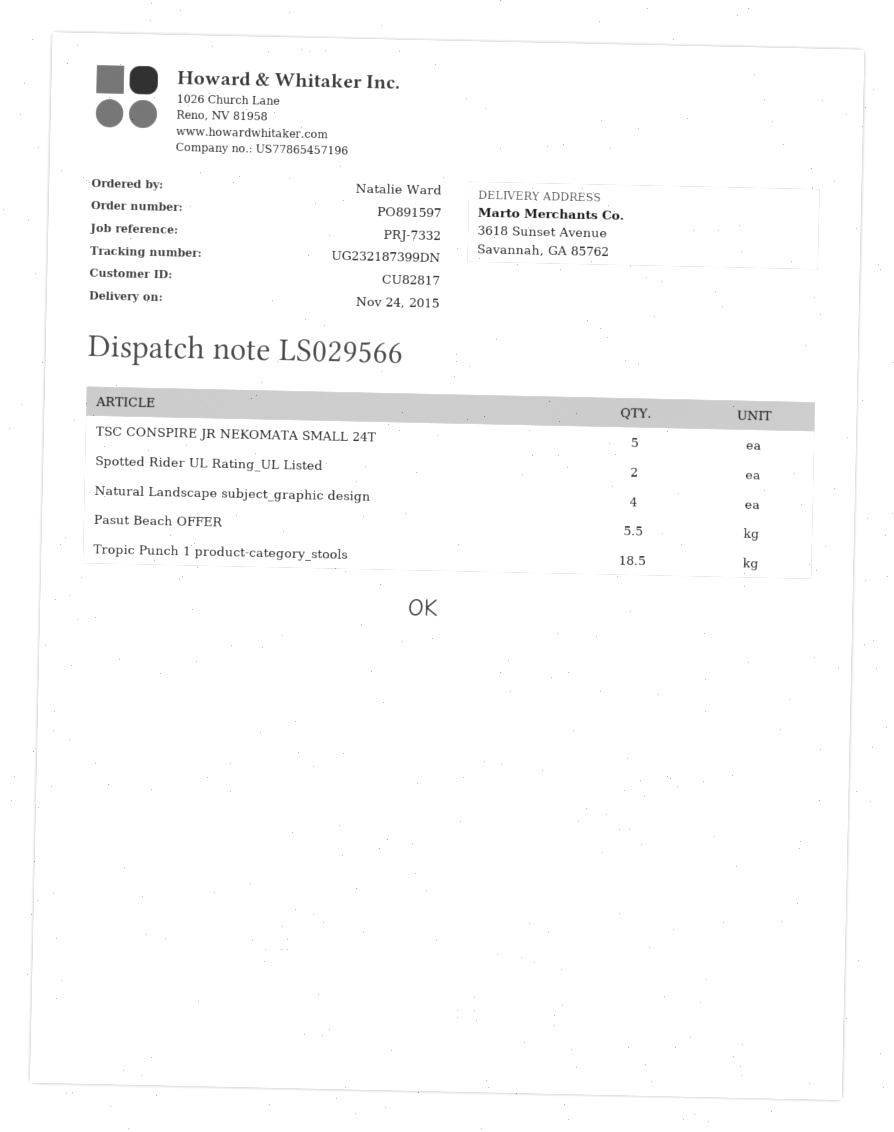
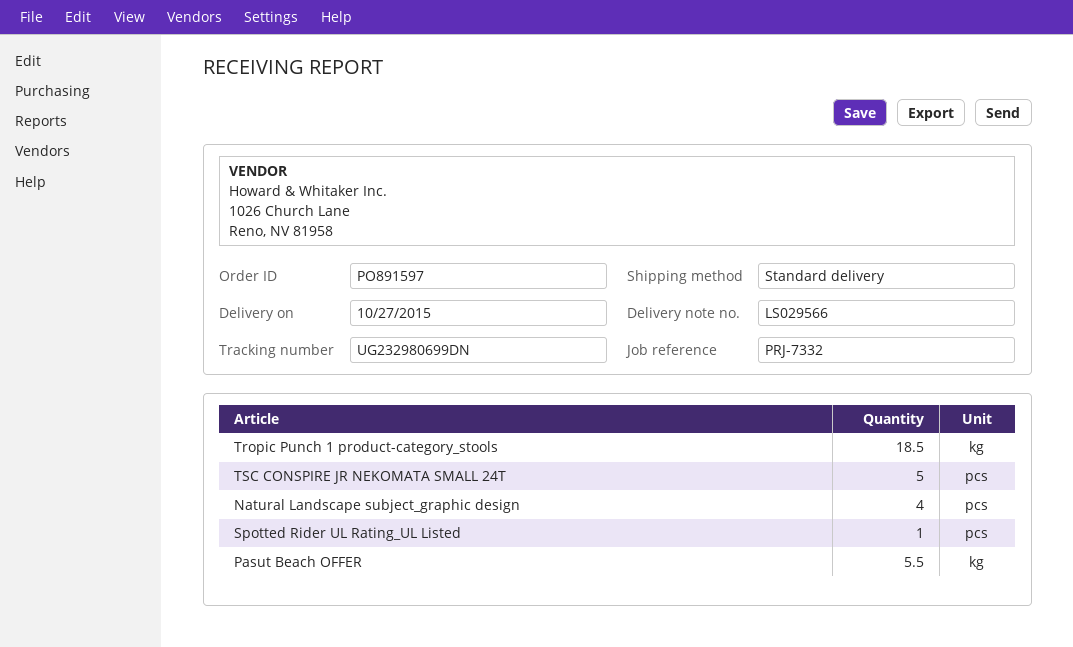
delivery date: 2015-11-24 -> 2015-10-27
tracking number: UG232187399DN -> UG232980699DN
Spotted Rider UL Rating_UL Listed: 2 -> 1

